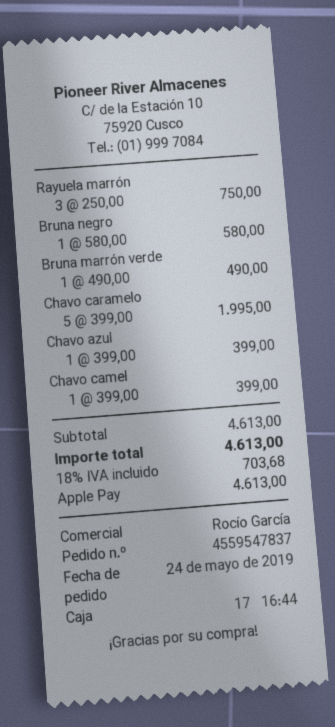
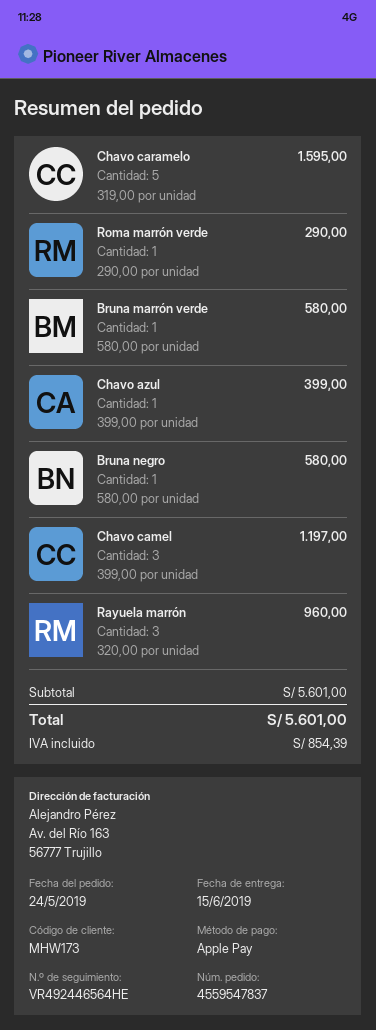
Rayuela marrón: 3 x 250.00 = 750.00 -> 3 x 320.00 = 960.00
Bruna marrón verde: 1 x 490.00 = 490.00 -> 1 x 580.00 = 580.00
Chavo caramelo: 5 x 399.00 = 1995.00 -> 5 x 319.00 = 1595.00
Chavo camel: 1 x 399.00 = 399.00 -> 3 x 399.00 = 1197.00
Roma marrón verde: none -> 1 x 290.00 = 290.00
subtotal: 4613.00 -> 5601.00
tax: 703.68 -> 854.39
total: 4613.00 -> 5601.00

